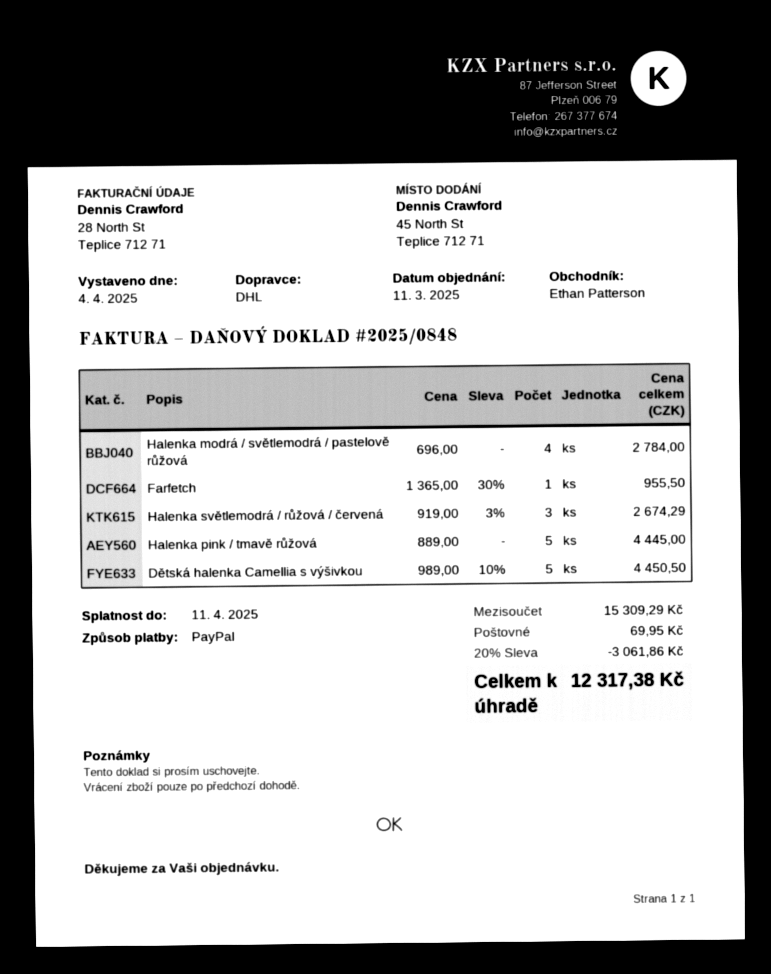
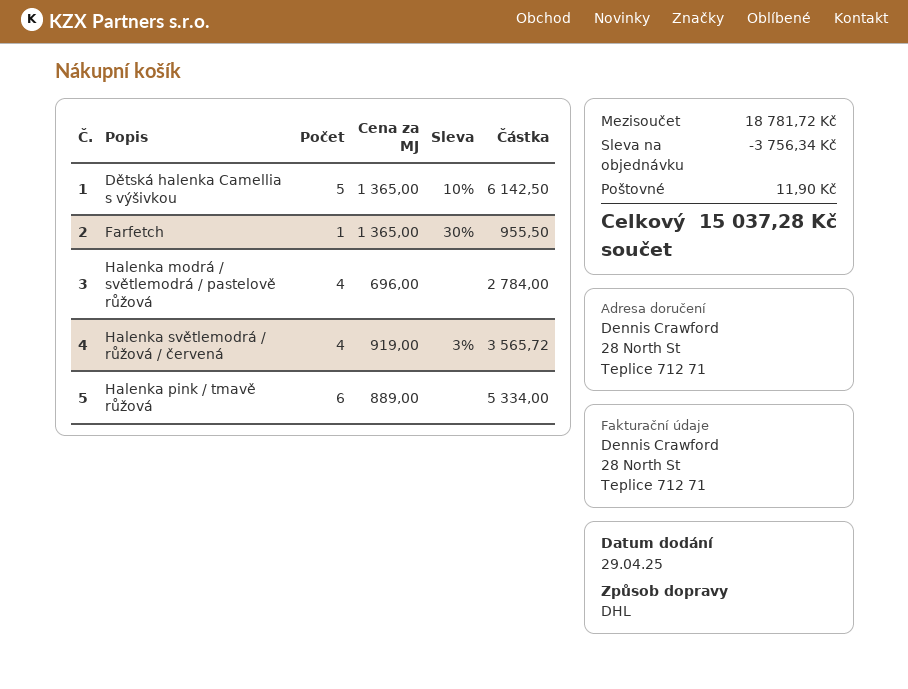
ship to: 45 North St, Teplice 712 71 -> 28 North St, Teplice 712 71
Halenka světlemodrá / růžová / červená: 3 x 919.00 - 3% = 2674.29 -> 4 x 919.00 - 3% = 3565.72
Halenka pink / tmavě růžová: 5 x 889.00 = 4445.00 -> 6 x 889.00 = 5334.00
Dětská halenka Camellia s výšivkou: 5 x 989.00 - 10% = 4450.50 -> 5 x 1365.00 - 10% = 6142.50
subtotal: 15309.29 -> 18781.72
discount: 3061.86 -> 3756.34
shipping: 69.95 -> 11.90
total: 12317.38 -> 15037.28

